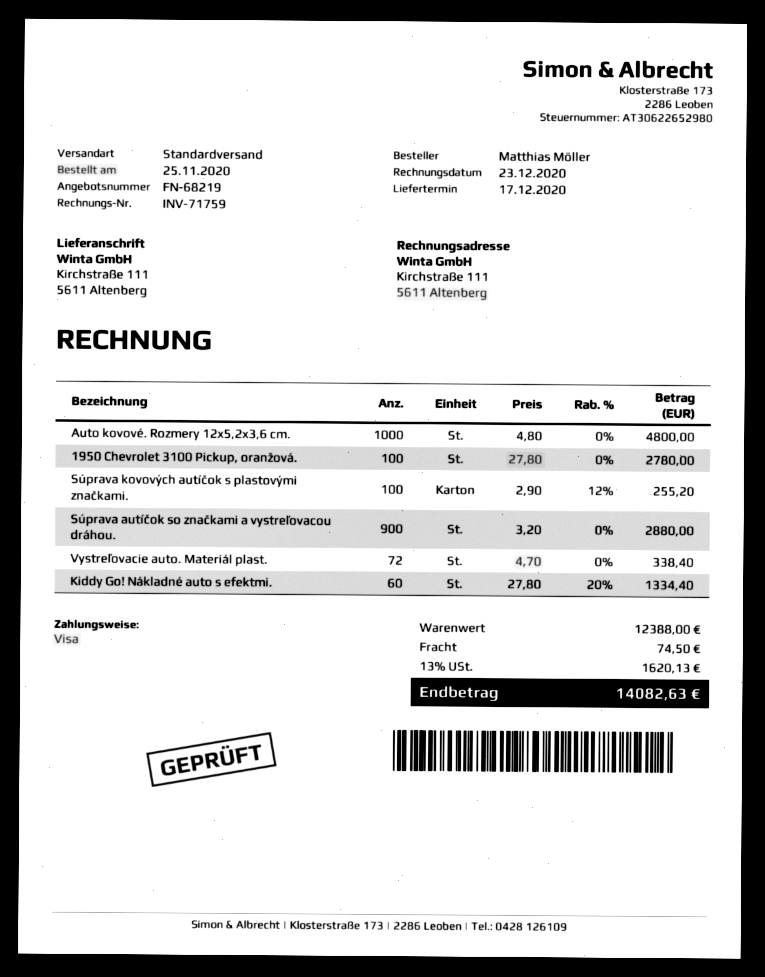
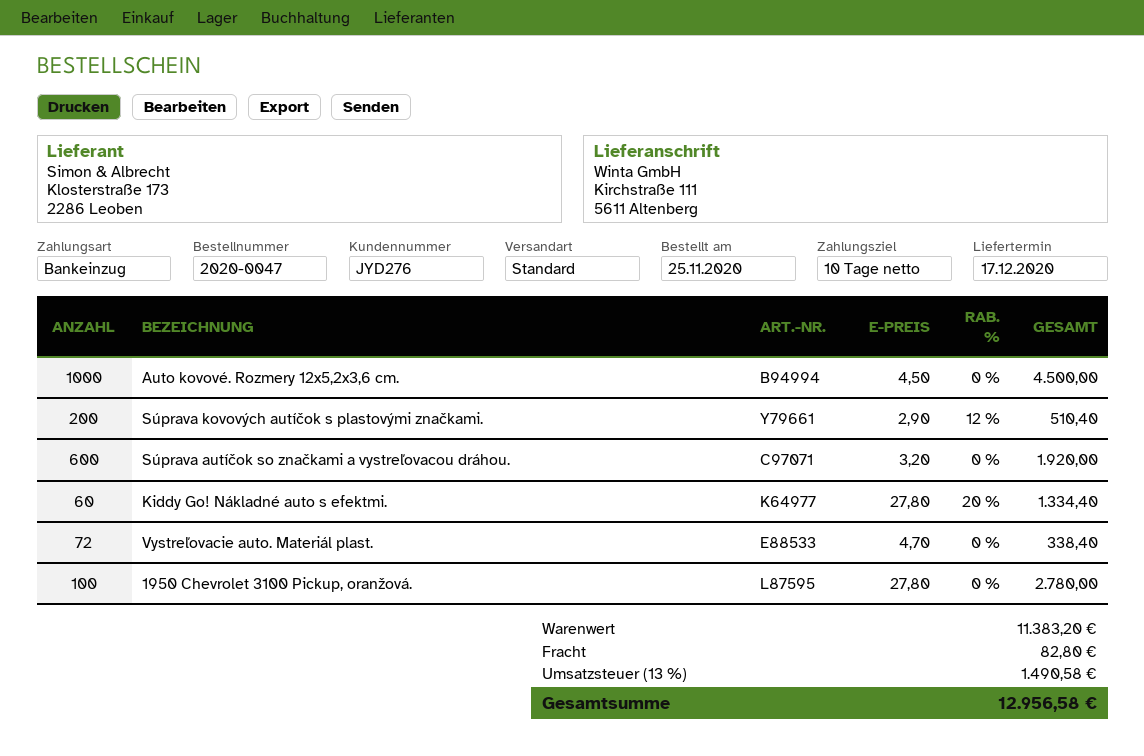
payment method: Visa -> direct debit
Auto kovové. Rozmery 12x5,2x3,6 cm.: 1000 x 4.80 = 4800.00 -> 1000 x 4.50 = 4500.00
Súprava kovových autíčok s plastovými značkami.: 100 x 2.90 - 12% = 255.20 -> 200 x 2.90 - 12% = 510.40
Súprava autíčok so značkami a vystreľovacou dráhou.: 900 x 3.20 = 2880.00 -> 600 x 3.20 = 1920.00
subtotal: 12388.00 -> 11383.20
shipping: 74.50 -> 82.80
tax: 13% = 1620.13 -> 13% = 1490.58
total: 14082.63 -> 12956.58

